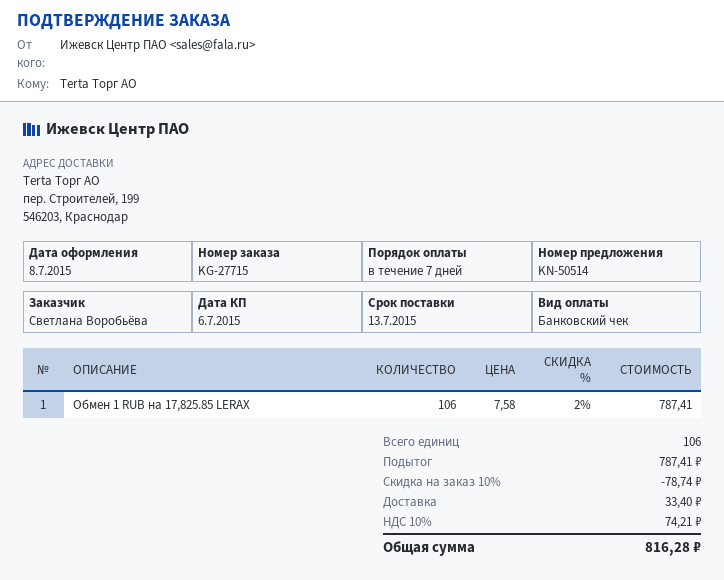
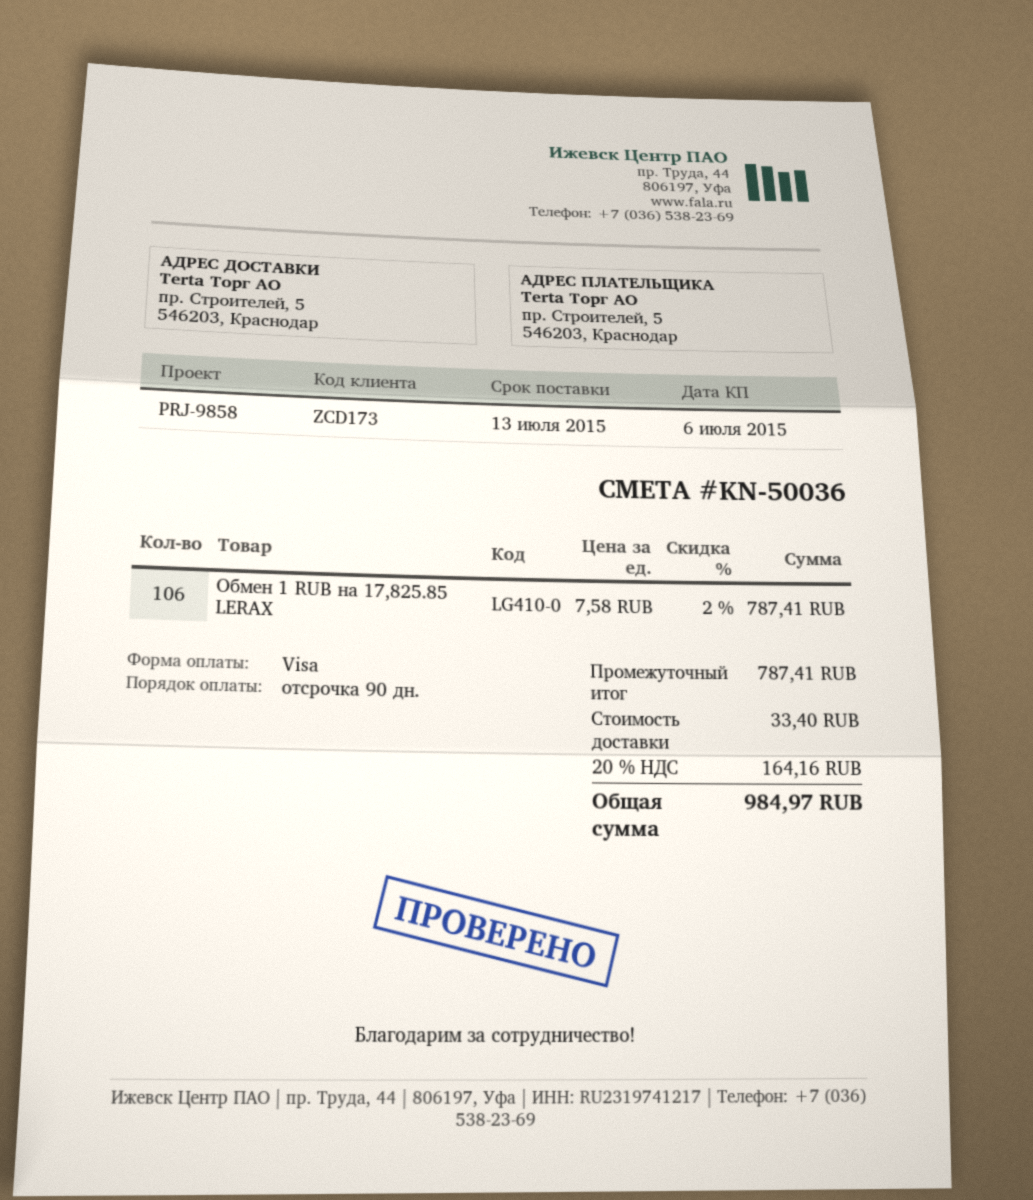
quote number: KN-50514 -> KN-50036
payment terms: 7 days -> 90 days
payment method: cheque -> Visa
ship to: пер. Строителей, 199, 546203, Краснодар -> пр. Строителей, 5, 546203, Краснодар
discount: 10% = 78.74 -> none
tax: 10% = 74.21 -> 20% = 164.16
total: 816.28 -> 984.97

